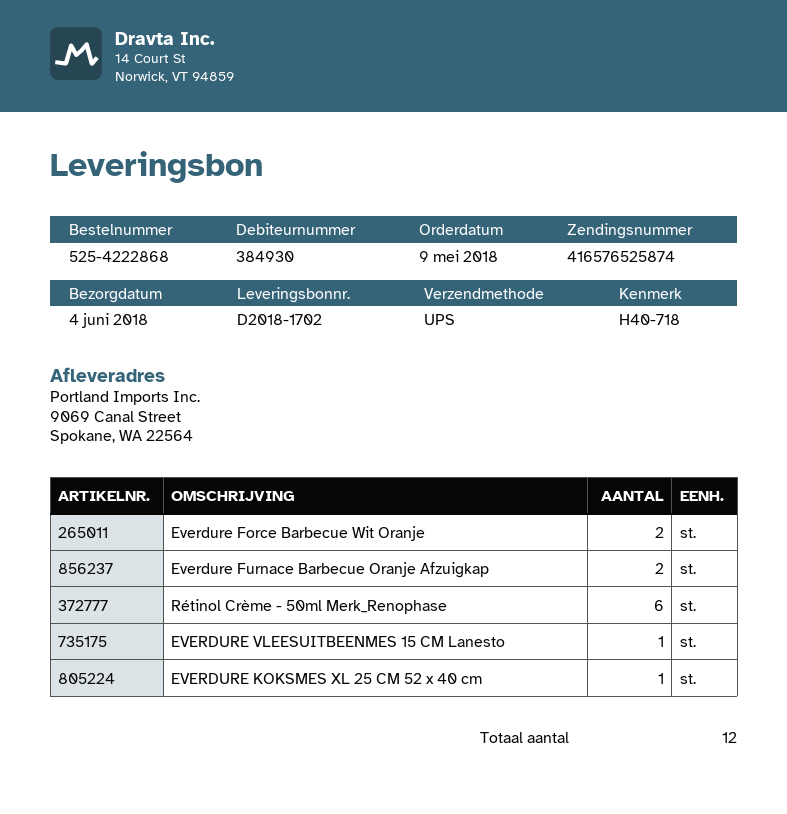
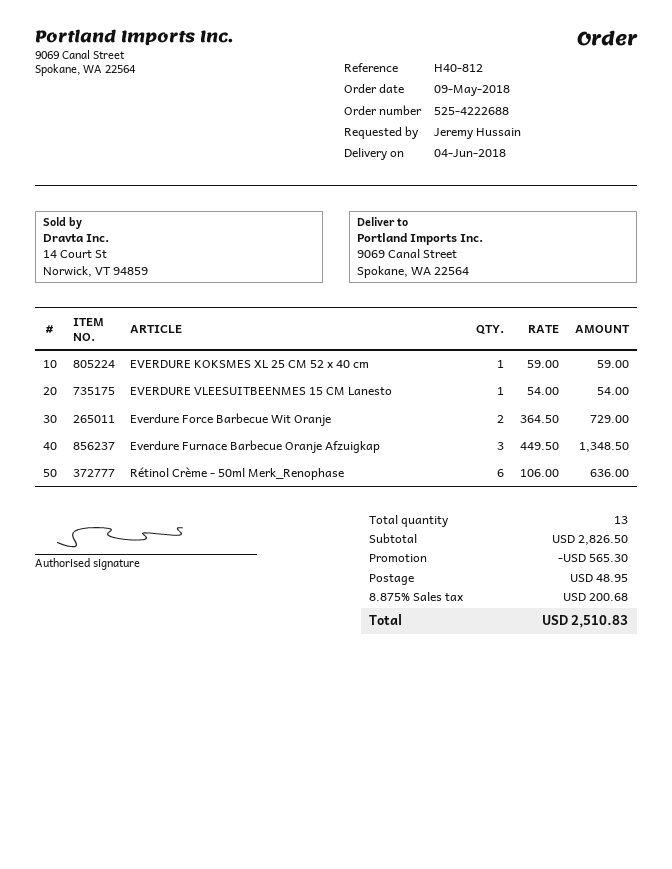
order number: 525-4222868 -> 525-4222688
reference: H40-718 -> H40-812
Everdure Furnace Barbecue Oranje Afzuigkap: 2 -> 3
total quantity: 12 -> 13

